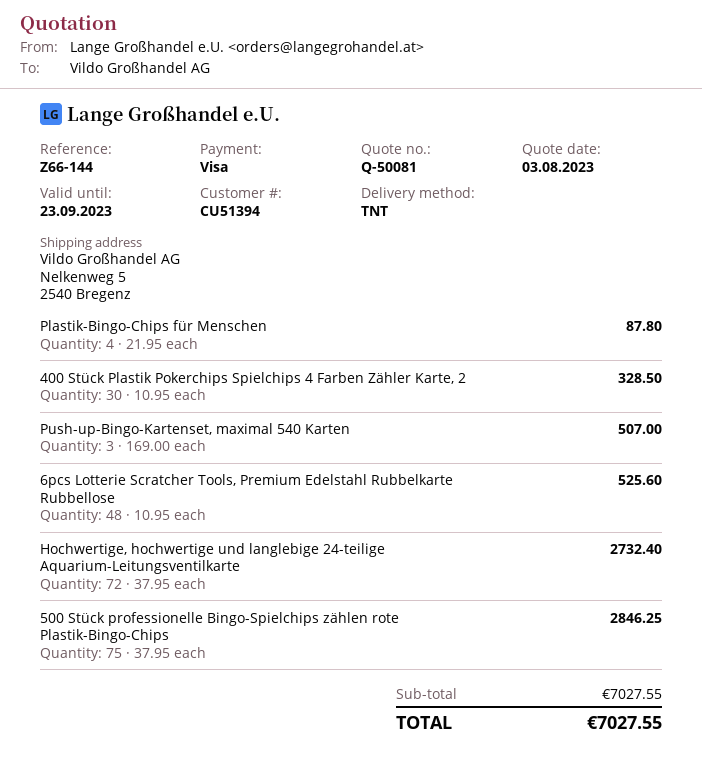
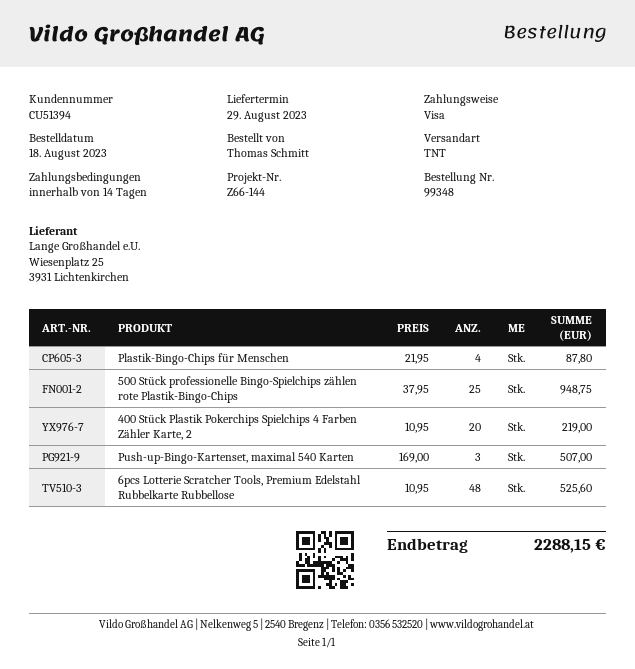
400 Stück Plastik Pokerchips Spielchips 4 Farben Zähler Karte, 2: 30 x 10.95 = 328.50 -> 20 x 10.95 = 219.00
Hochwertige, hochwertige und langlebige 24-teilige Aquarium-Leitungsventilkarte: 72 x 37.95 = 2732.40 -> none
500 Stück professionelle Bingo-Spielchips zählen rote Plastik-Bingo-Chips: 75 x 37.95 = 2846.25 -> 25 x 37.95 = 948.75
total: 7027.55 -> 2288.15

